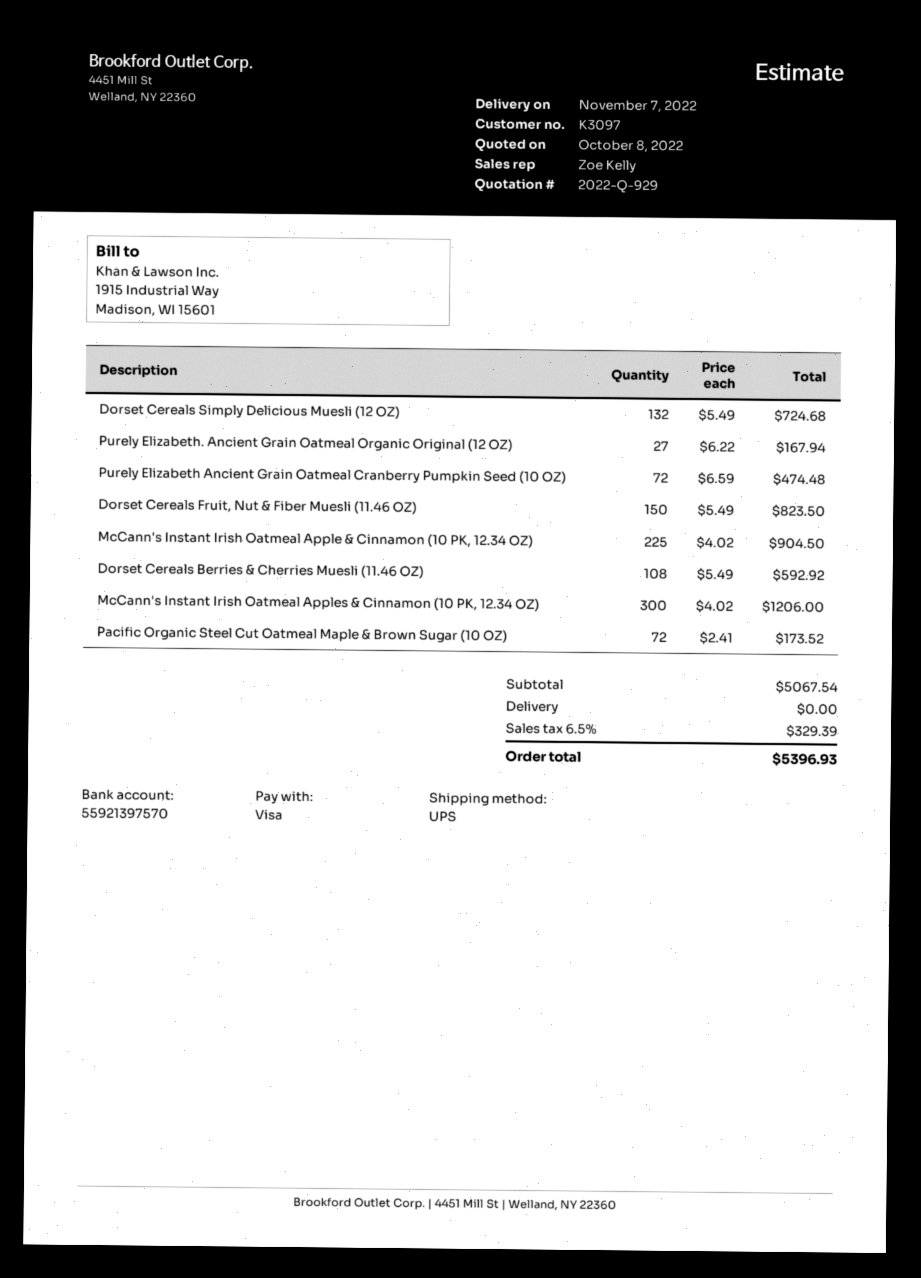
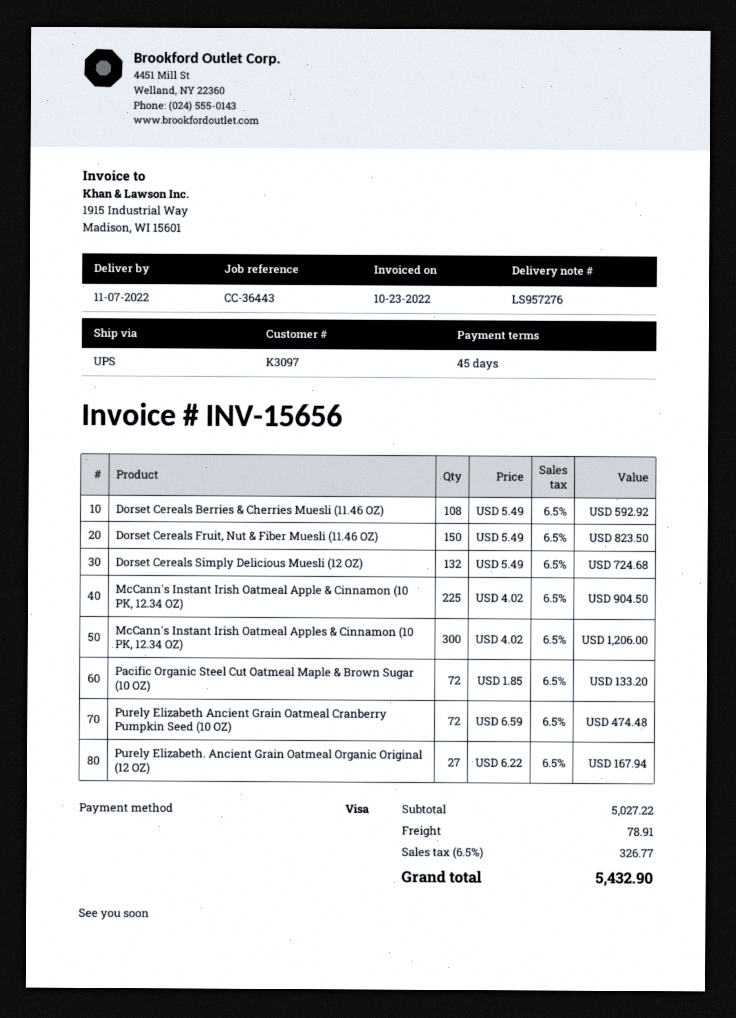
Pacific Organic Steel Cut Oatmeal Maple & Brown Sugar (10 OZ): 72 x 2.41 = 173.52 -> 72 x 1.85 = 133.20
subtotal: 5067.54 -> 5027.22
shipping: 0.00 -> 78.91
tax: 6.5% = 329.39 -> 6.5% = 326.77
total: 5396.93 -> 5432.90

